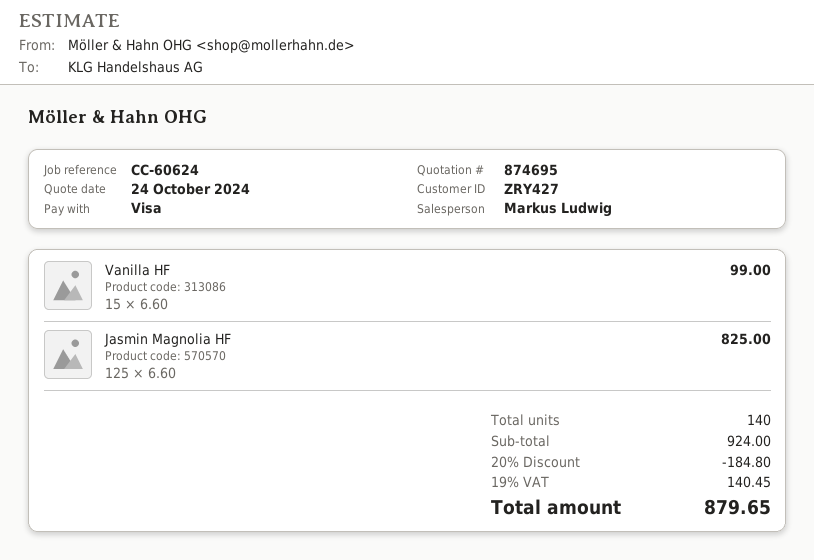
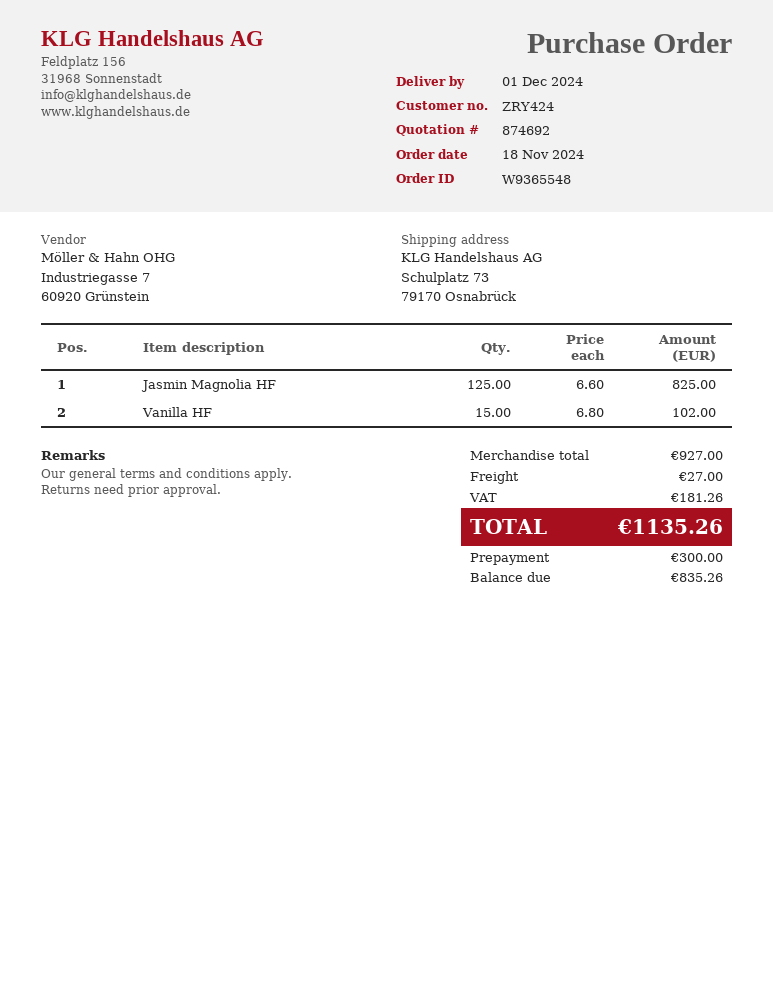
quote number: 874695 -> 874692
customer number: ZRY427 -> ZRY424
Vanilla HF: 15 x 6.60 = 99.00 -> 15 x 6.80 = 102.00
subtotal: 924.00 -> 927.00
discount: 20% = 184.80 -> none
shipping: none -> 27.00
tax: 140.45 -> 181.26
total: 879.65 -> 1135.26

